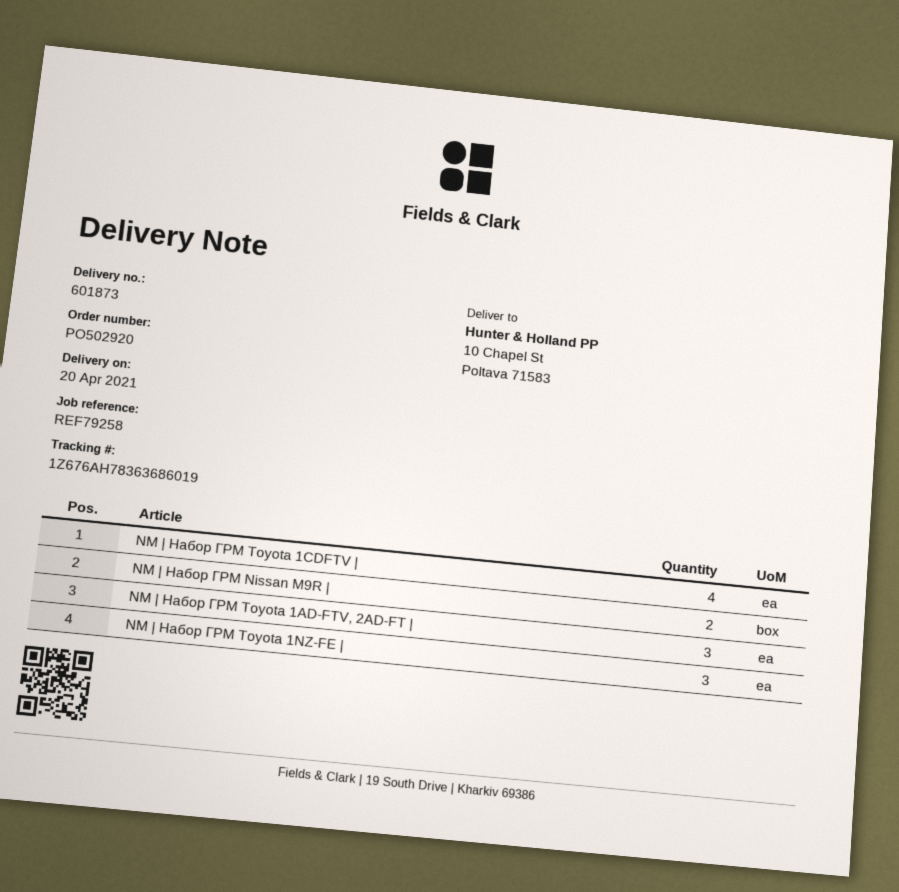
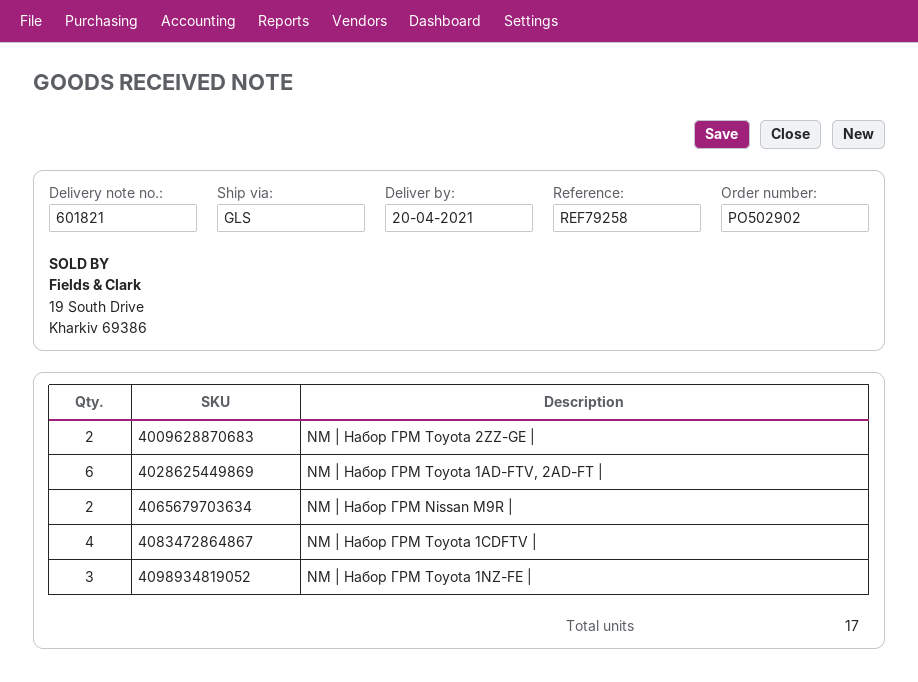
order number: PO502920 -> PO502902
delivery note number: 601873 -> 601821
NM | Набор ГРМ Toyota 1AD-FTV, 2AD-FT |: 3 -> 6
NM | Набор ГРМ Toyota 2ZZ-GE |: none -> 2

